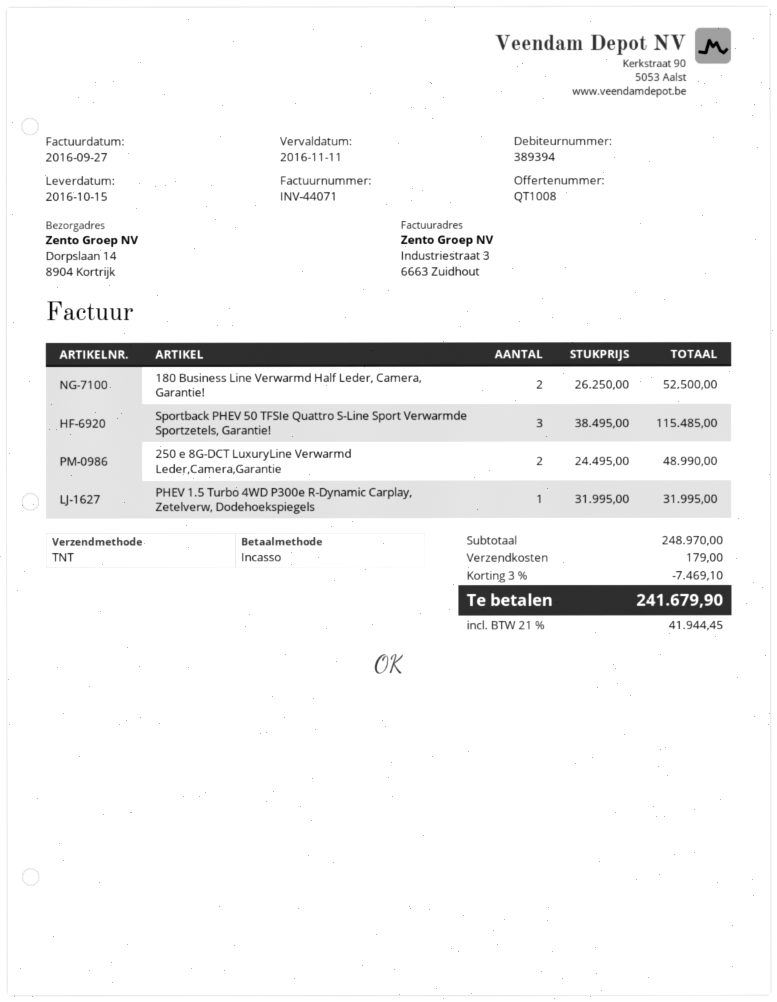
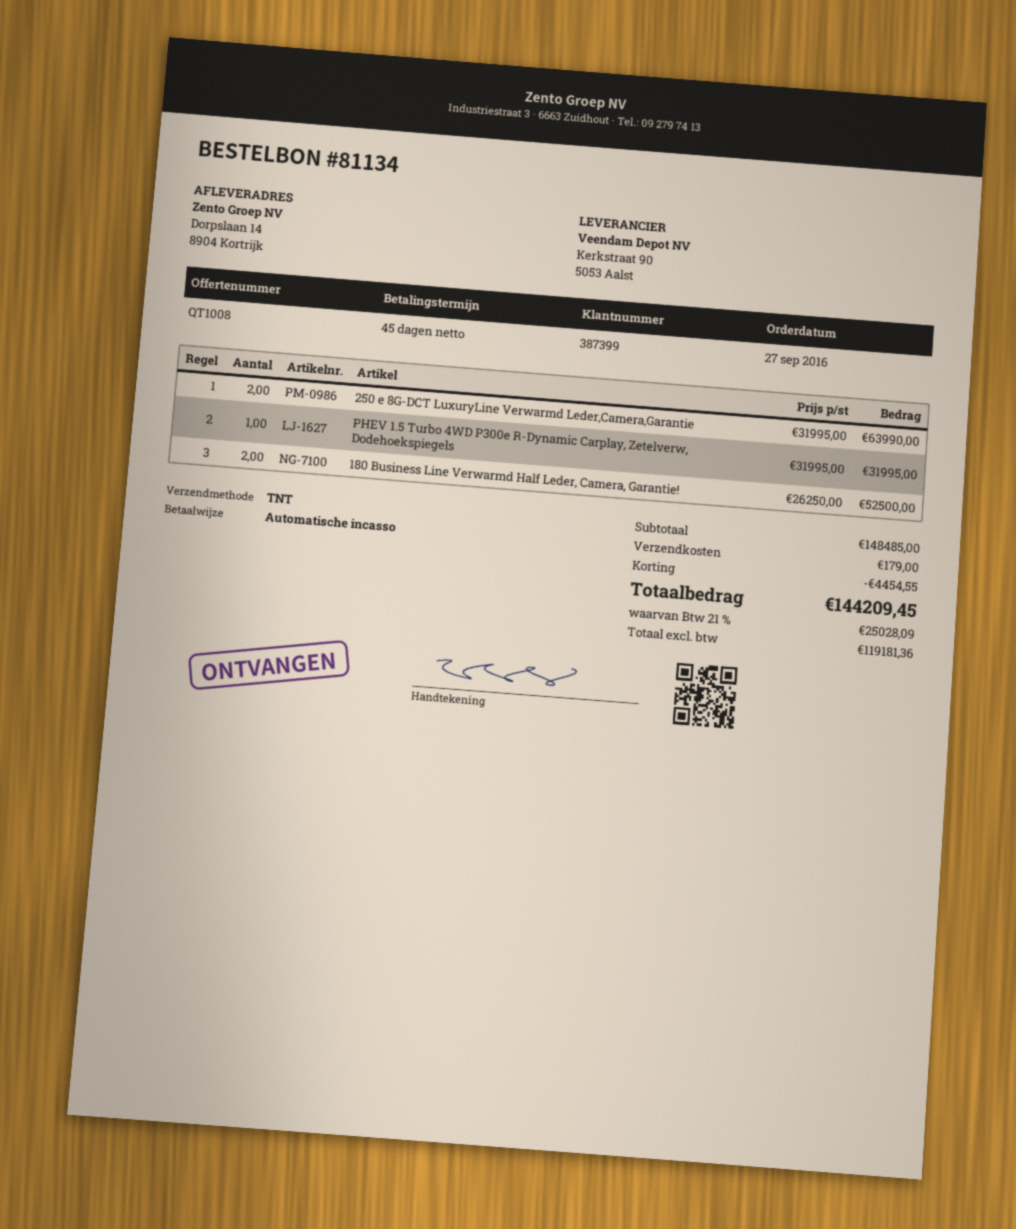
customer number: 389394 -> 387399
Sportback PHEV 50 TFSIe Quattro S-Line Sport Verwarmde Sportzetels, Garantie!: 3 x 38495.00 = 115485.00 -> none
250 e 8G-DCT LuxuryLine Verwarmd Leder,Camera,Garantie: 2 x 24495.00 = 48990.00 -> 2 x 31995.00 = 63990.00
subtotal: 248970.00 -> 148485.00
discount: 7469.10 -> 4454.55
tax: 21% = 41944.45 -> 21% = 25028.09
total: 241679.90 -> 144209.45

